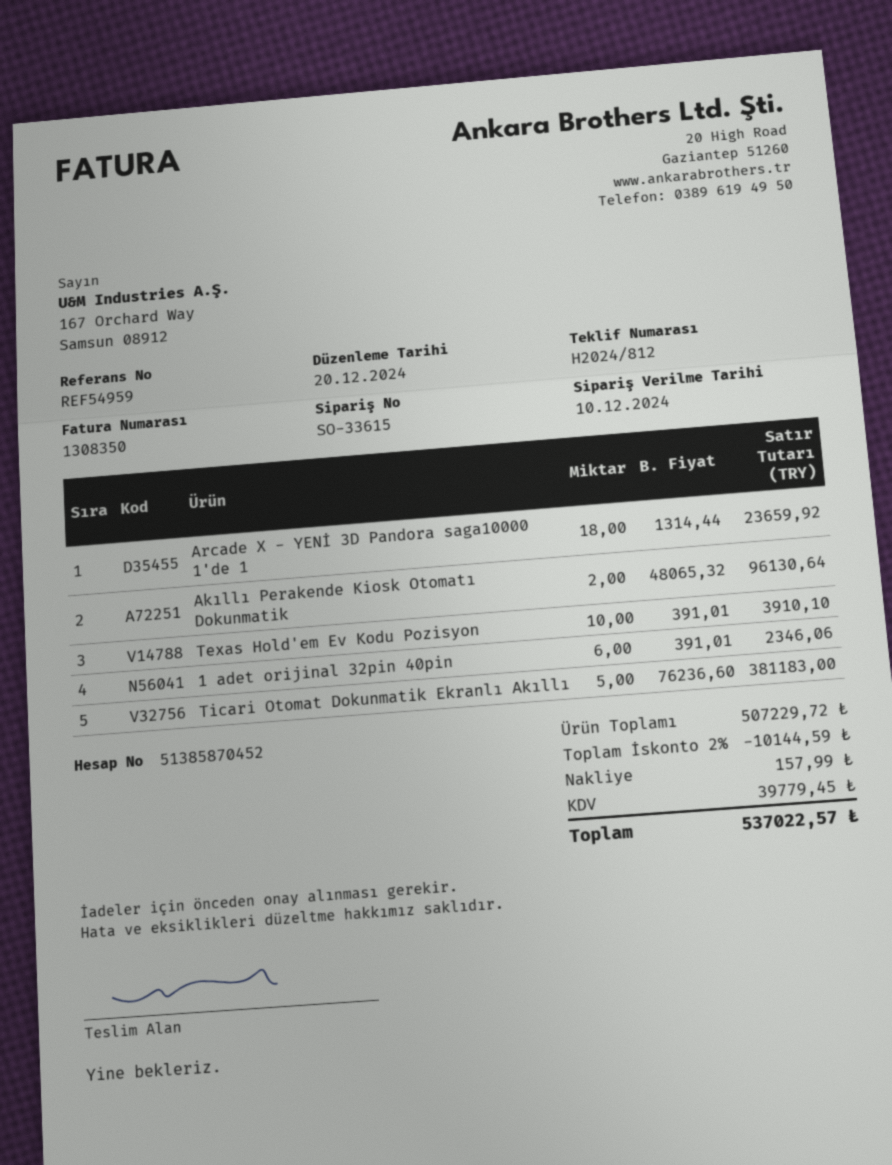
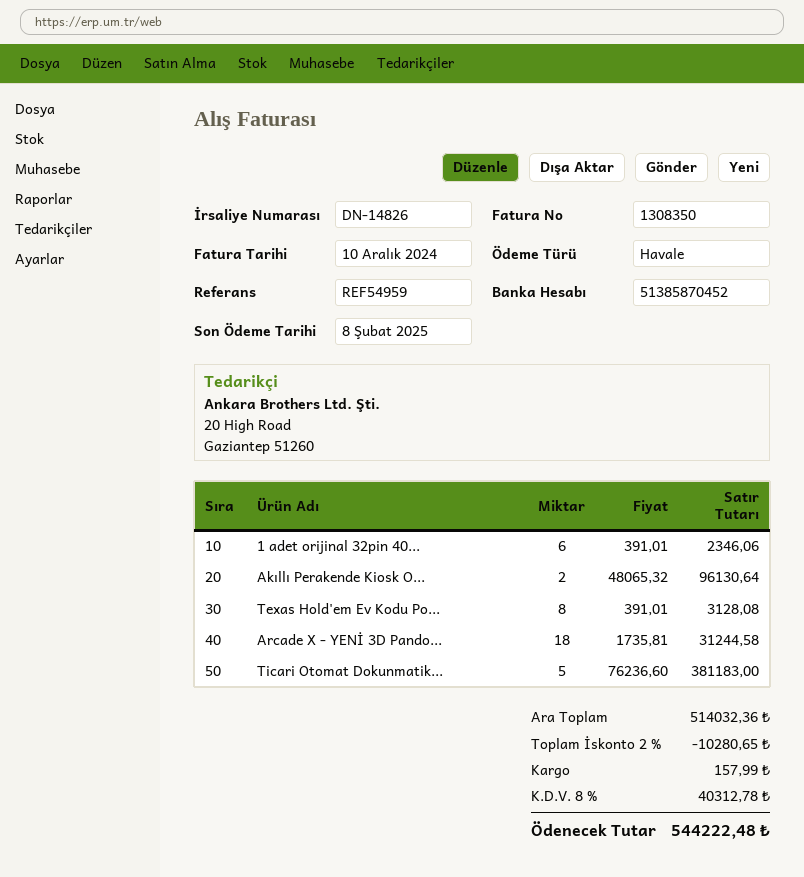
invoice date: 2024-12-20 -> 2024-12-10
Arcade X - YENİ 3D Pandora saga10000 1'de 1: 18 x 1314.44 = 23659.92 -> 18 x 1735.81 = 31244.58
Texas Hold'em Ev Kodu Pozisyon: 10 x 391.01 = 3910.10 -> 8 x 391.01 = 3128.08
subtotal: 507229.72 -> 514032.36
discount: 2% = 10144.59 -> 2% = 10280.65
tax: 39779.45 -> 40312.78
total: 537022.57 -> 544222.48

